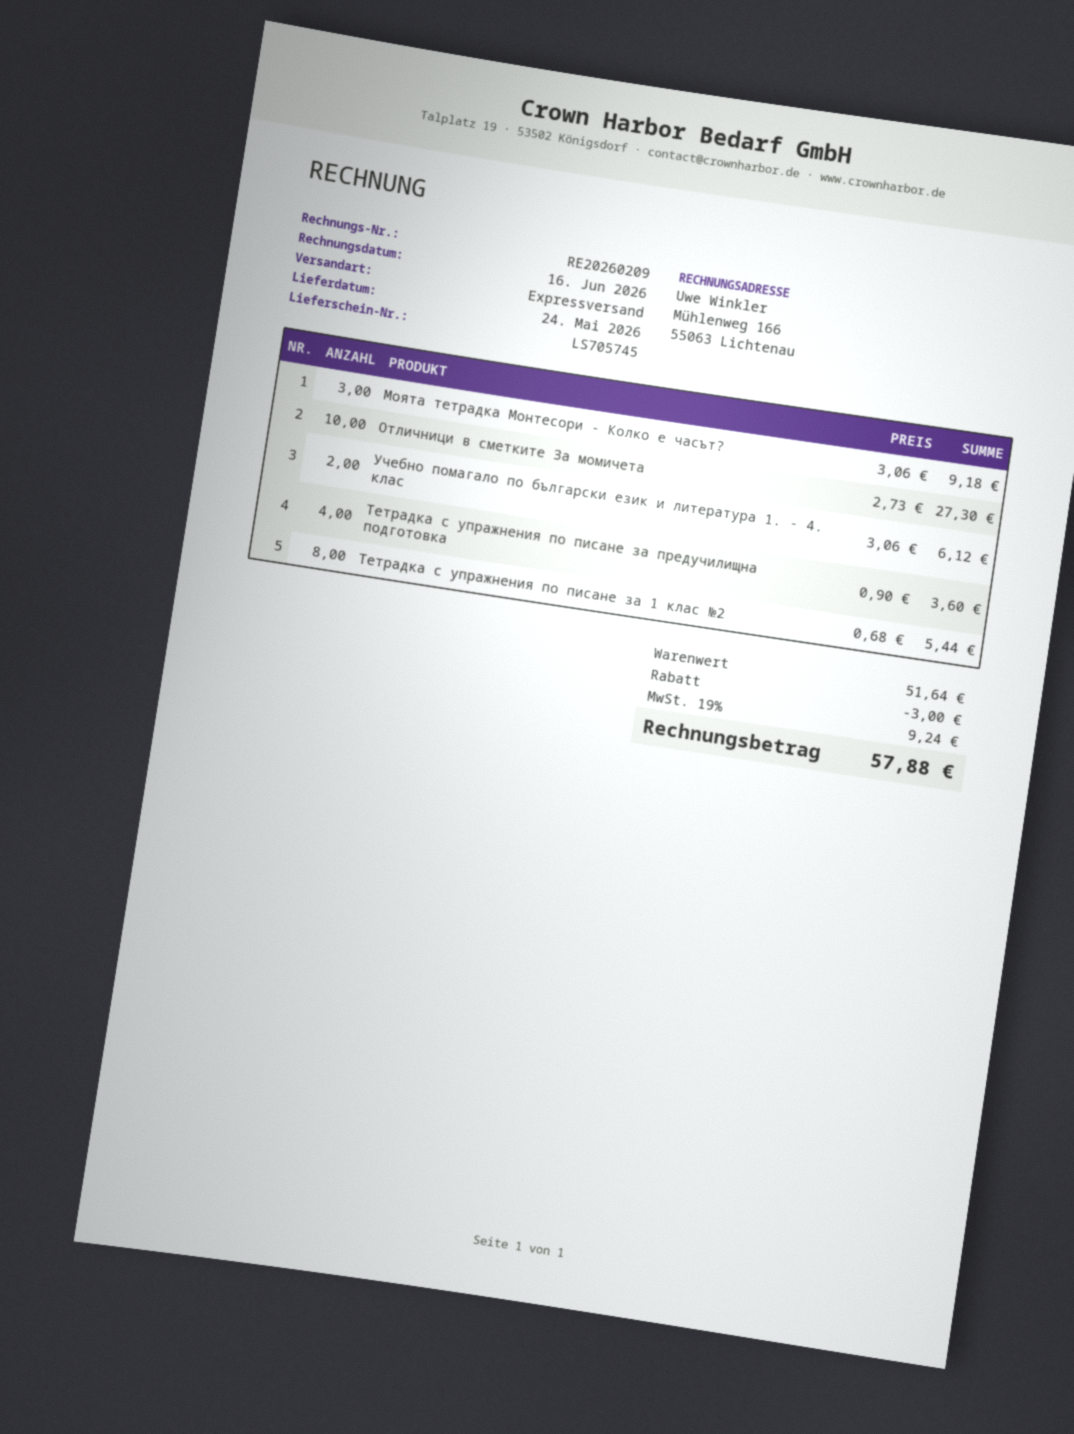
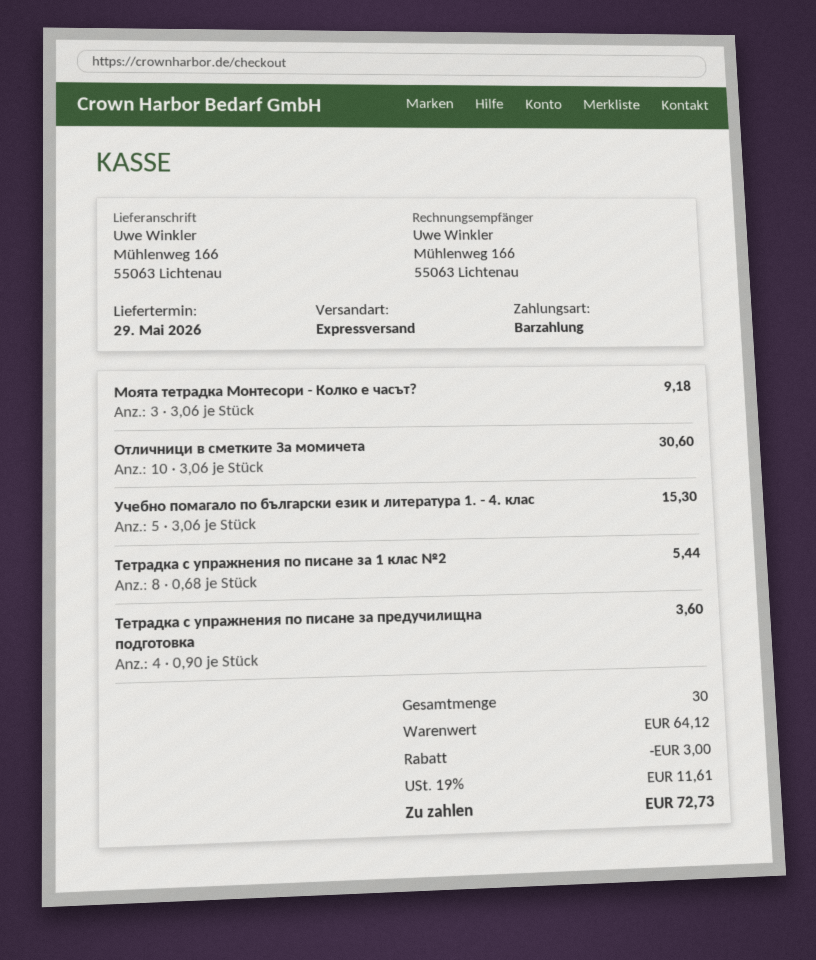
delivery date: 2026-05-24 -> 2026-05-29
Отличници в сметките За момичета: 10 x 2.73 = 27.30 -> 10 x 3.06 = 30.60
Учебно помагало по български език и литература 1. - 4. клас: 2 x 3.06 = 6.12 -> 5 x 3.06 = 15.30
subtotal: 51.64 -> 64.12
tax: 19% = 9.24 -> 19% = 11.61
total: 57.88 -> 72.73

